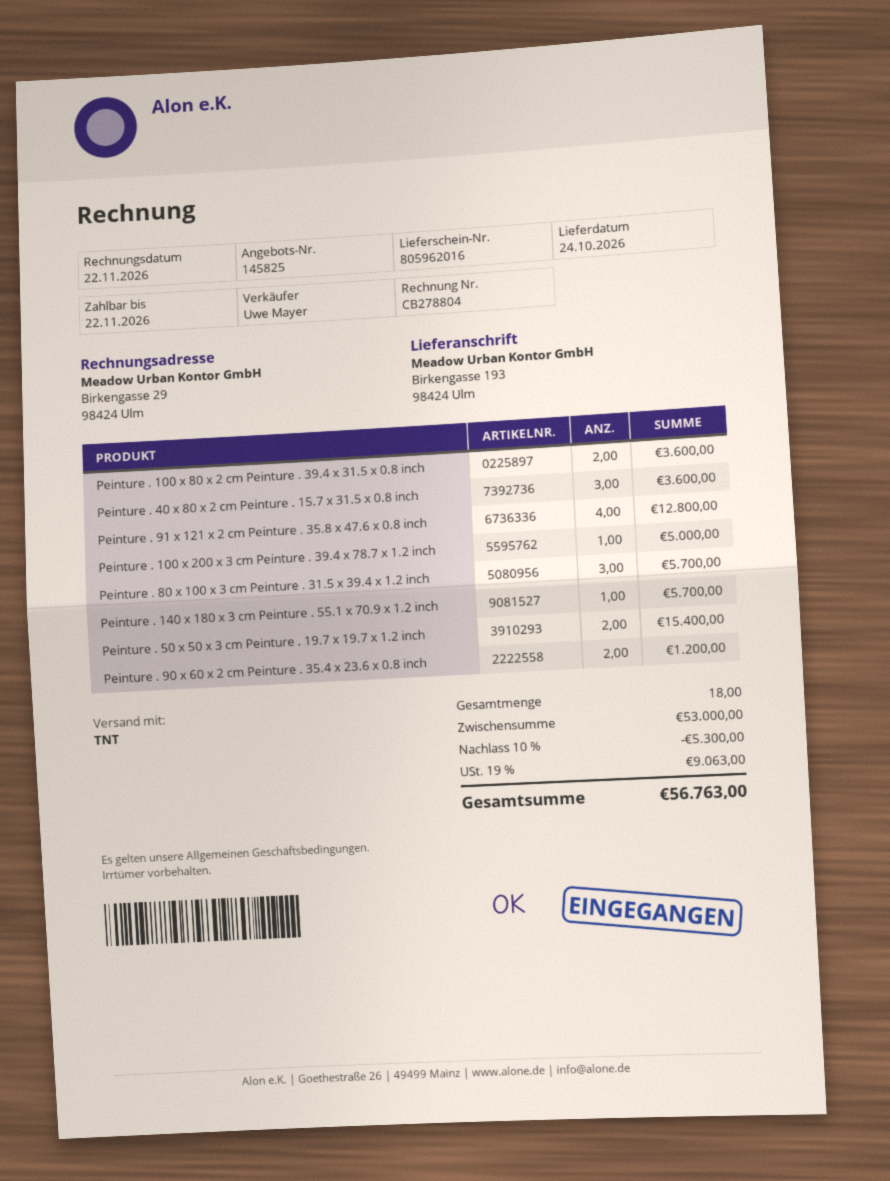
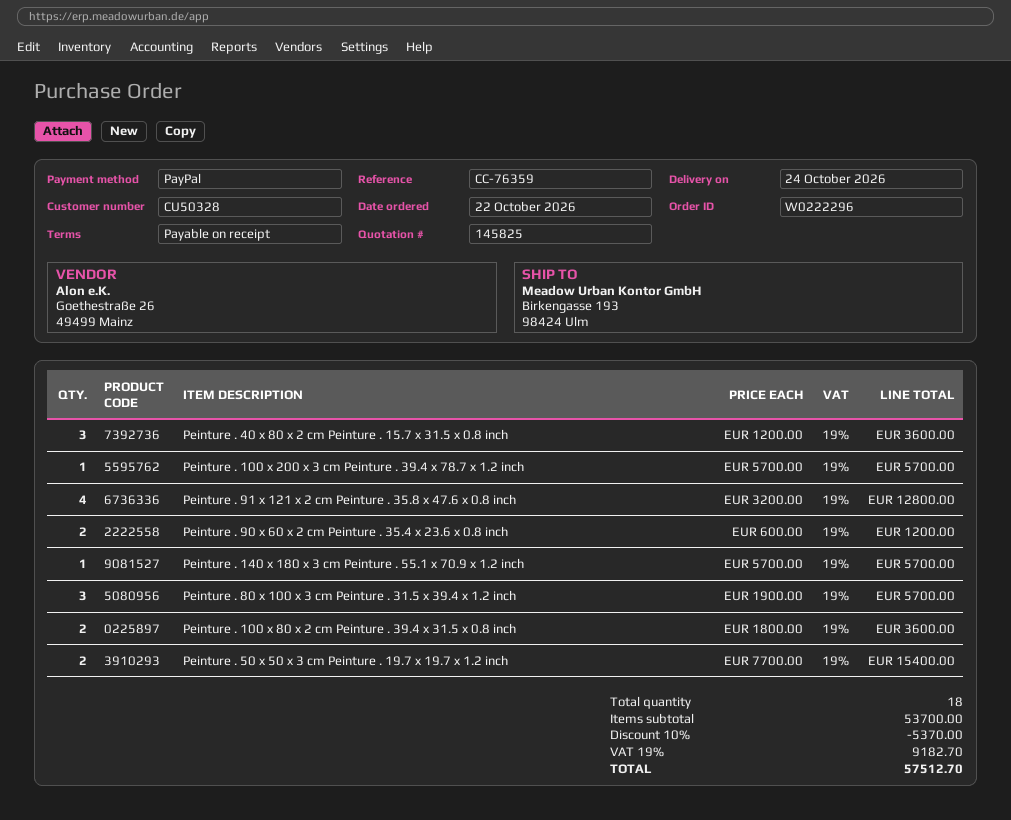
Peinture . 100 x 200 x 3 cm Peinture . 39.4 x 78.7 x 1.2 inch: 1 for 5000.00 -> 1 for 5700.00
subtotal: 53000.00 -> 53700.00
discount: 10% = 5300.00 -> 10% = 5370.00
tax: 19% = 9063.00 -> 19% = 9182.70
total: 56763.00 -> 57512.70

